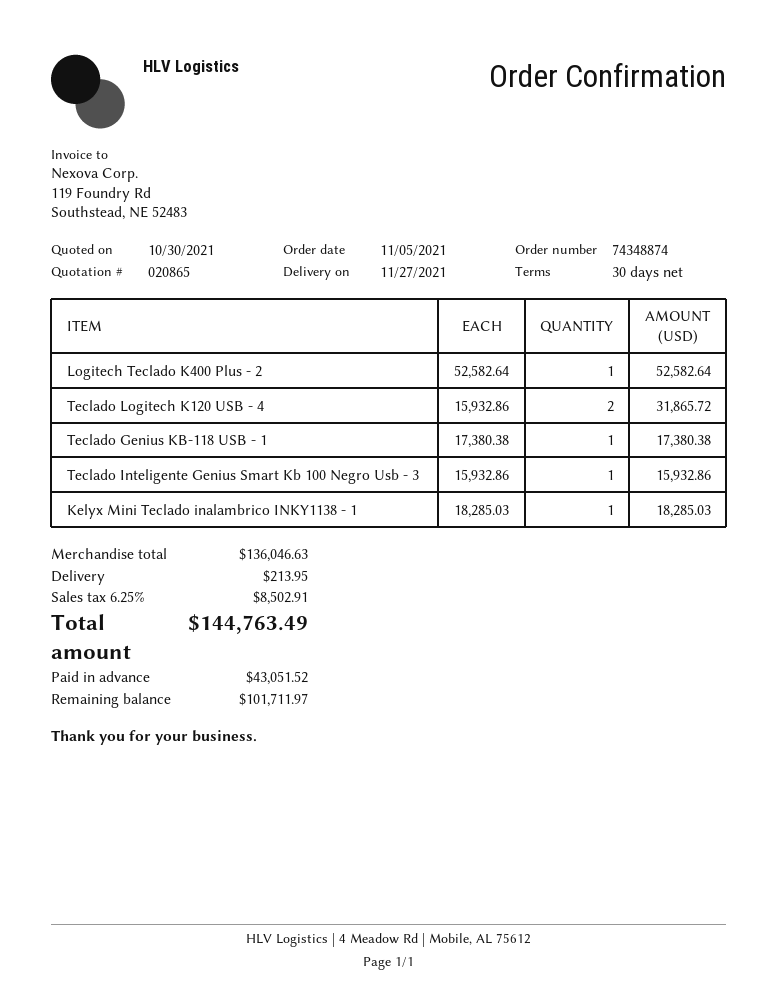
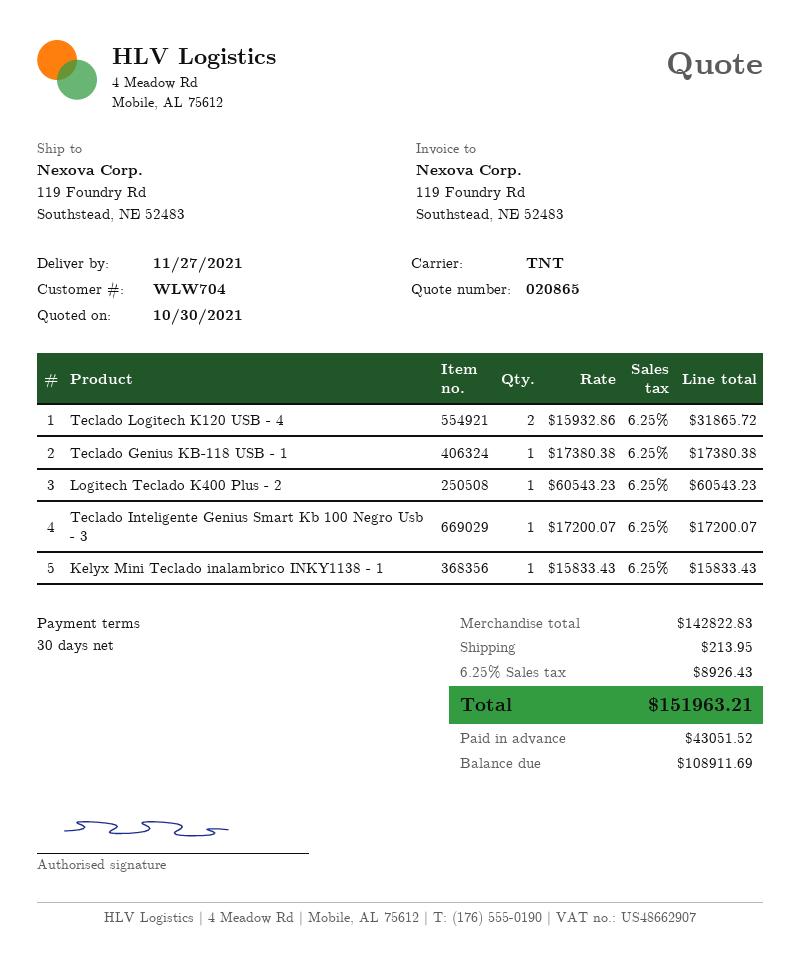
Logitech Teclado K400 Plus - 2: 1 x 52582.64 = 52582.64 -> 1 x 60543.23 = 60543.23
Teclado Inteligente Genius Smart Kb 100 Negro Usb - 3: 1 x 15932.86 = 15932.86 -> 1 x 17200.07 = 17200.07
Kelyx Mini Teclado inalambrico INKY1138 - 1: 1 x 18285.03 = 18285.03 -> 1 x 15833.43 = 15833.43
subtotal: 136046.63 -> 142822.83
tax: 6.25% = 8502.91 -> 6.25% = 8926.43
total: 144763.49 -> 151963.21
balance: 101711.97 -> 108911.69

